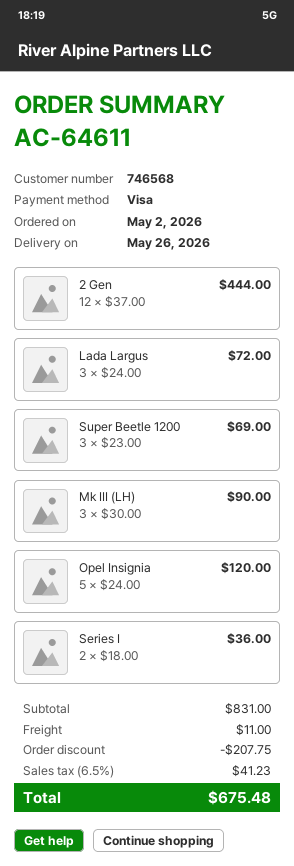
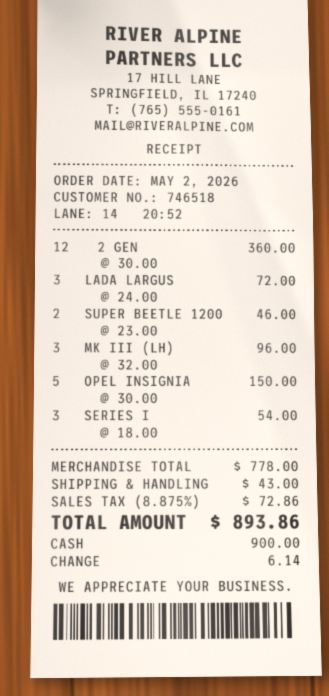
customer number: 746568 -> 746518
payment method: Visa -> cash
2 Gen: 12 x 37.00 = 444.00 -> 12 x 30.00 = 360.00
Super Beetle 1200: 3 x 23.00 = 69.00 -> 2 x 23.00 = 46.00
Mk III (LH): 3 x 30.00 = 90.00 -> 3 x 32.00 = 96.00
Opel Insignia: 5 x 24.00 = 120.00 -> 5 x 30.00 = 150.00
Series I: 2 x 18.00 = 36.00 -> 3 x 18.00 = 54.00
subtotal: 831.00 -> 778.00
discount: 207.75 -> none
shipping: 11.00 -> 43.00
tax: 6.5% = 41.23 -> 8.875% = 72.86
total: 675.48 -> 893.86

